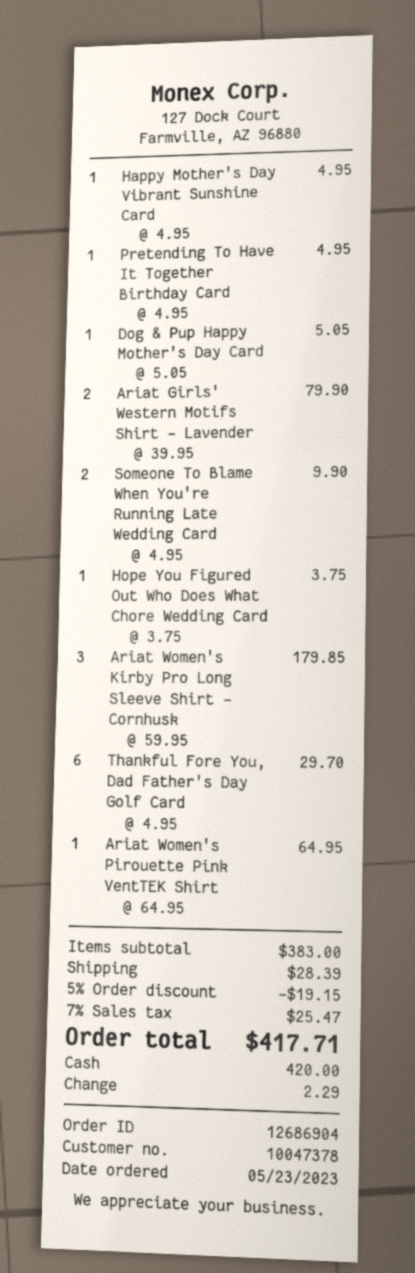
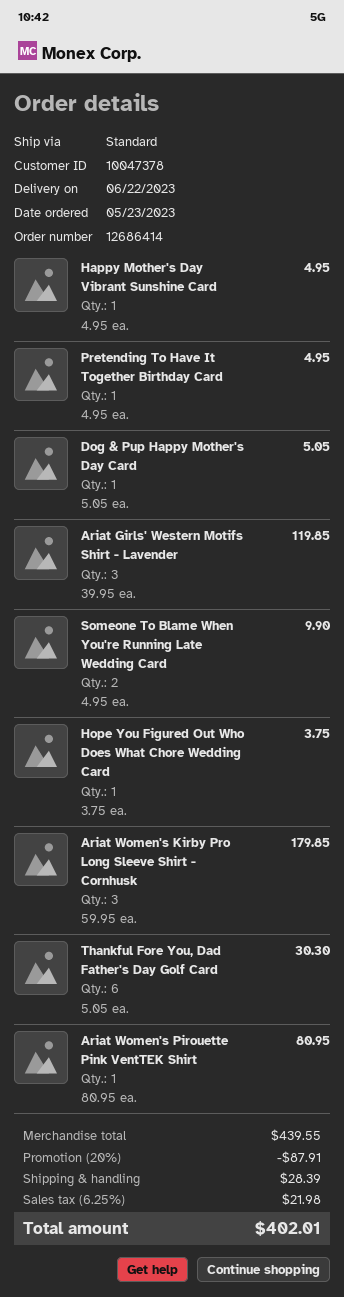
order number: 12686904 -> 12686414
Ariat Girls' Western Motifs Shirt - Lavender: 2 x 39.95 = 79.90 -> 3 x 39.95 = 119.85
Thankful Fore You, Dad Father's Day Golf Card: 6 x 4.95 = 29.70 -> 6 x 5.05 = 30.30
Ariat Women's Pirouette Pink VentTEK Shirt: 1 x 64.95 = 64.95 -> 1 x 80.95 = 80.95
subtotal: 383.00 -> 439.55
discount: 5% = 19.15 -> 20% = 87.91
tax: 7% = 25.47 -> 6.25% = 21.98
total: 417.71 -> 402.01

